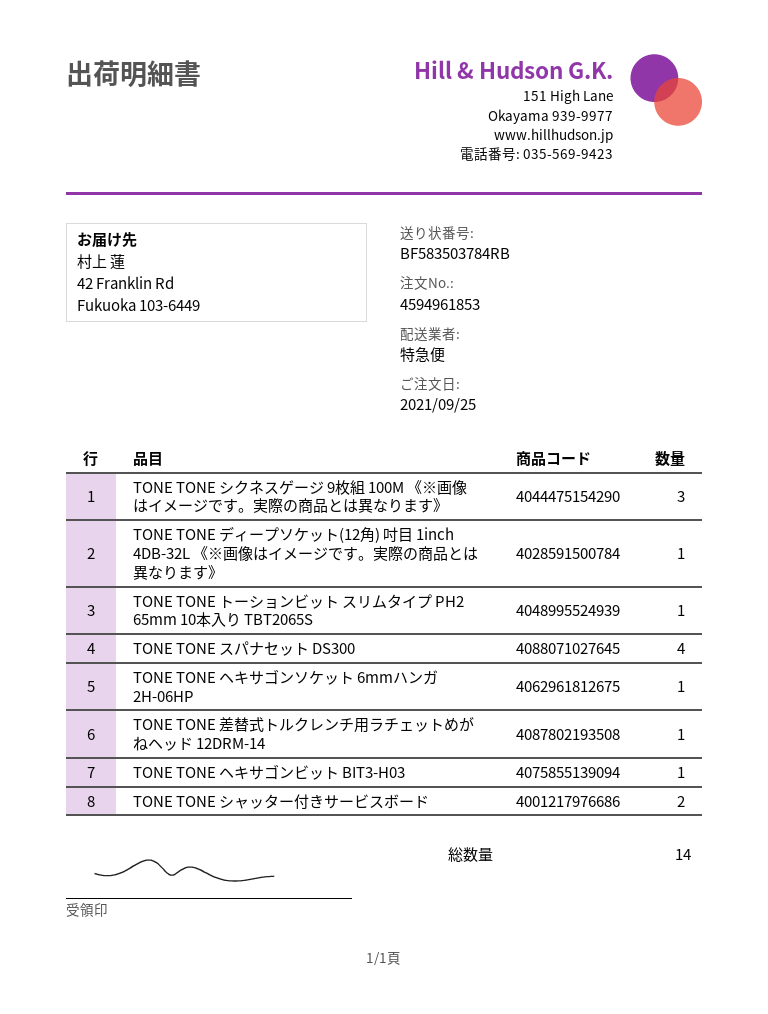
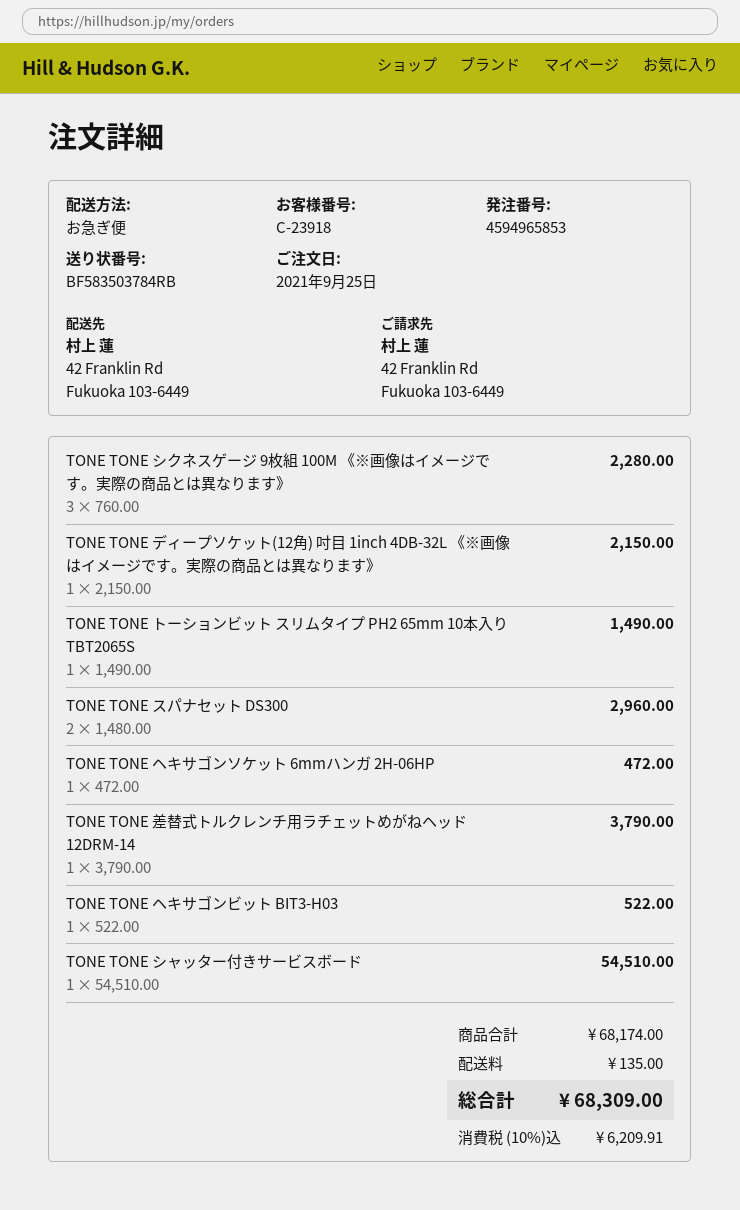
order number: 4594961853 -> 4594965853
TONE TONE スパナセット DS300: 4 -> 2
TONE TONE シャッター付きサービスボード: 2 -> 1

